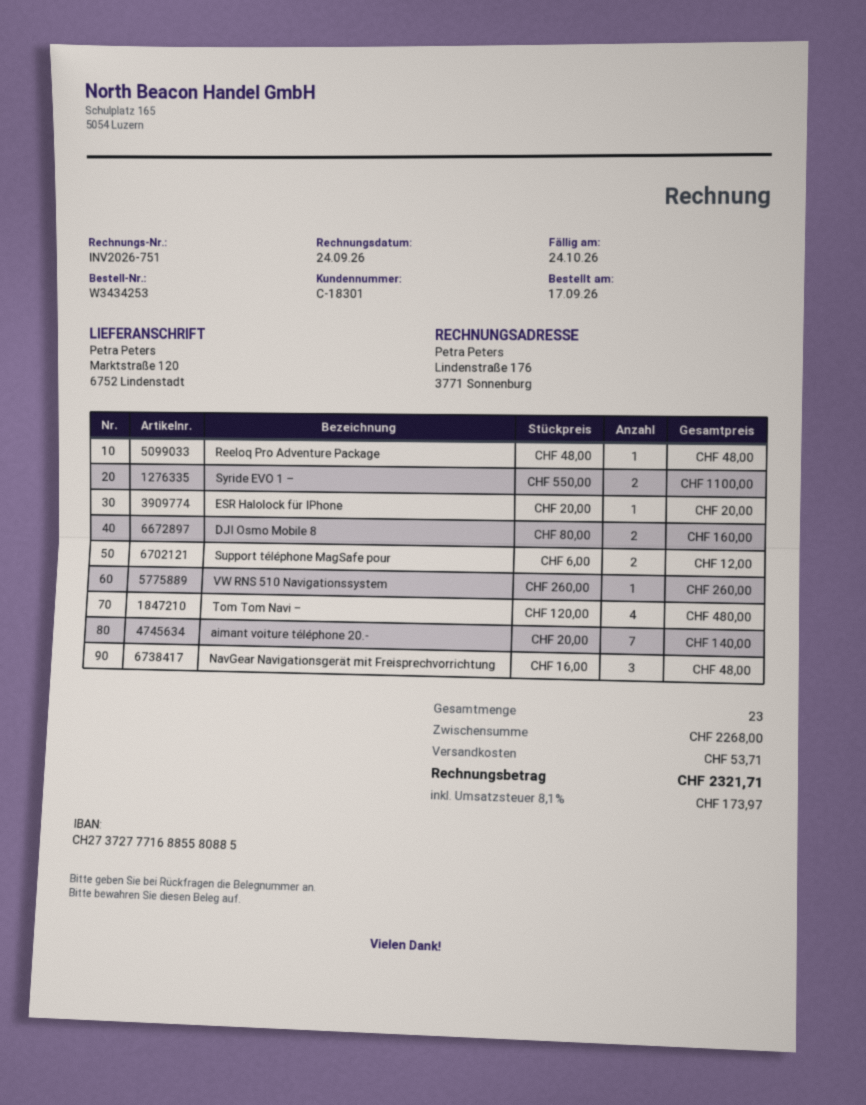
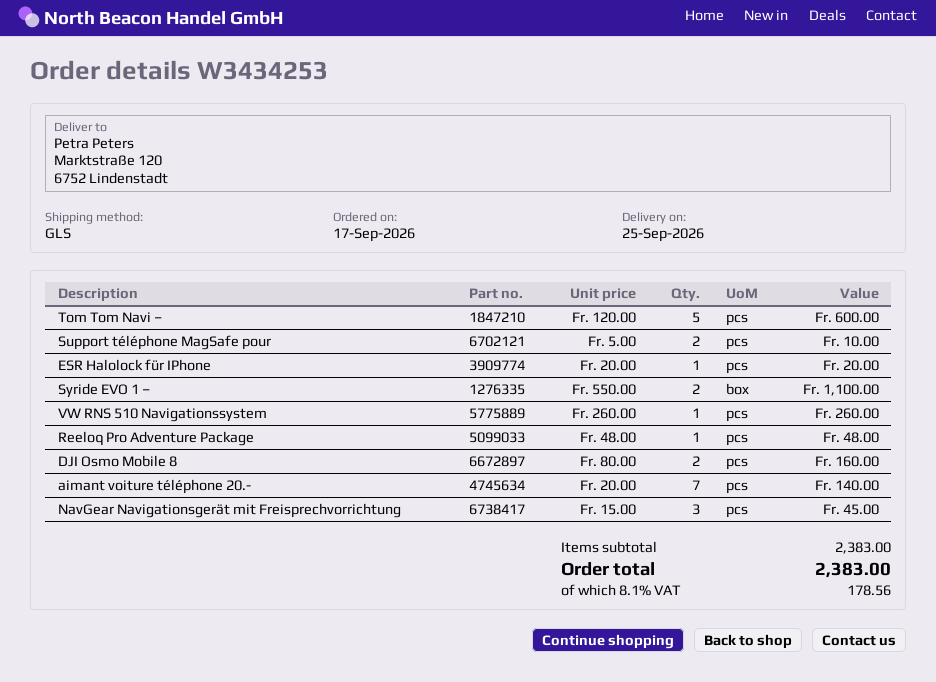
Support téléphone MagSafe pour: 2 x 6.00 = 12.00 -> 2 x 5.00 = 10.00
Tom Tom Navi –: 4 x 120.00 = 480.00 -> 5 x 120.00 = 600.00
NavGear Navigationsgerät mit Freisprechvorrichtung: 3 x 16.00 = 48.00 -> 3 x 15.00 = 45.00
subtotal: 2268.00 -> 2383.00
shipping: 53.71 -> none
tax: 8.1% = 173.97 -> 8.1% = 178.56
total: 2321.71 -> 2383.00

